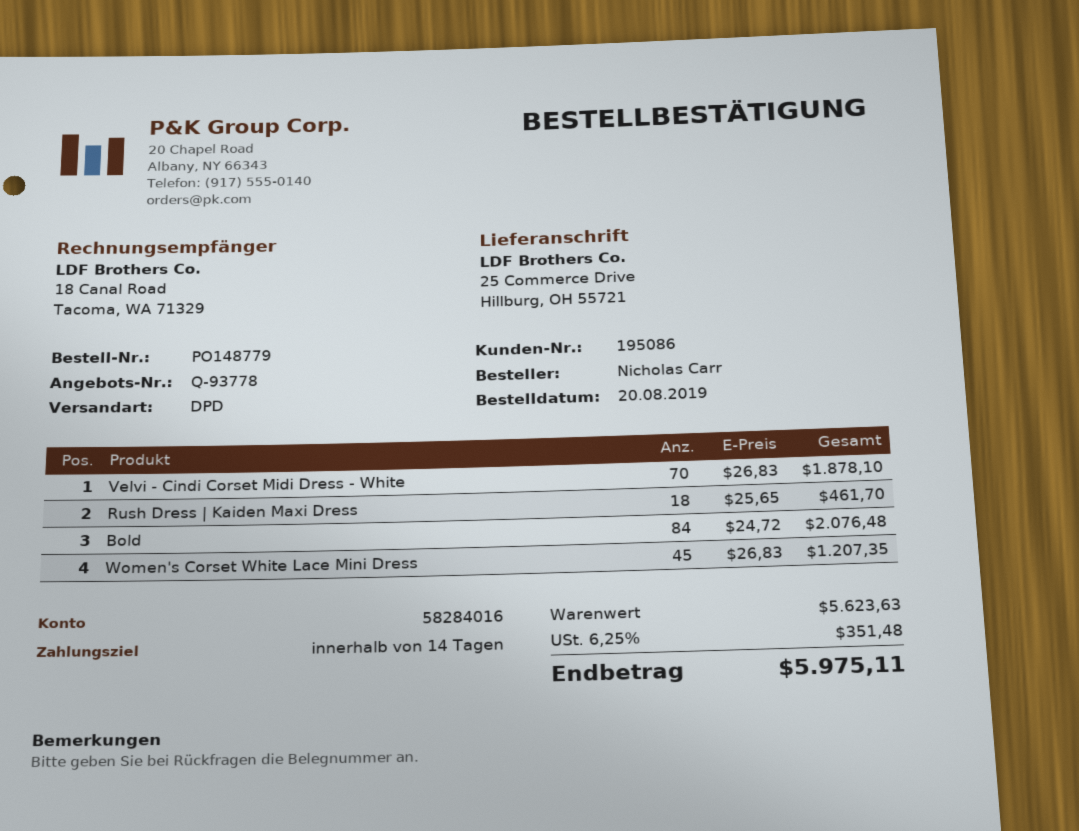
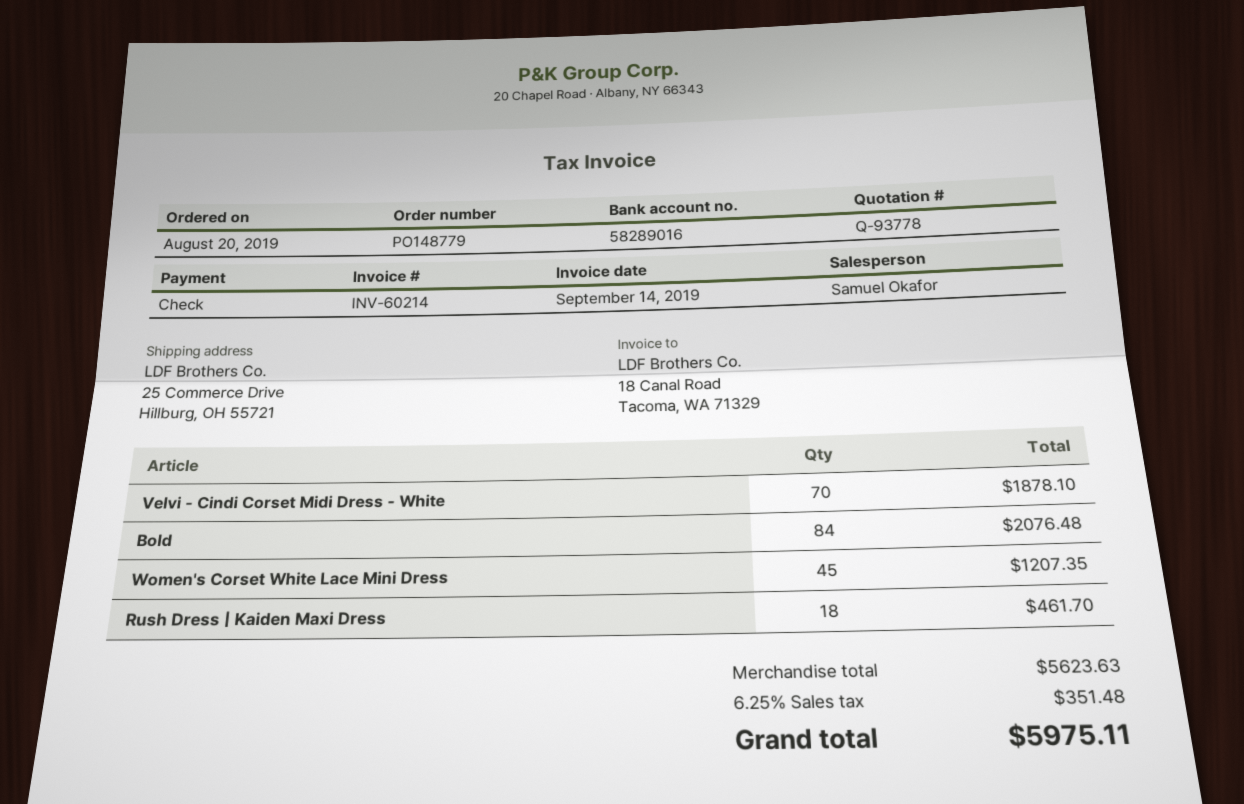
bank account: 58284016 -> 58289016

